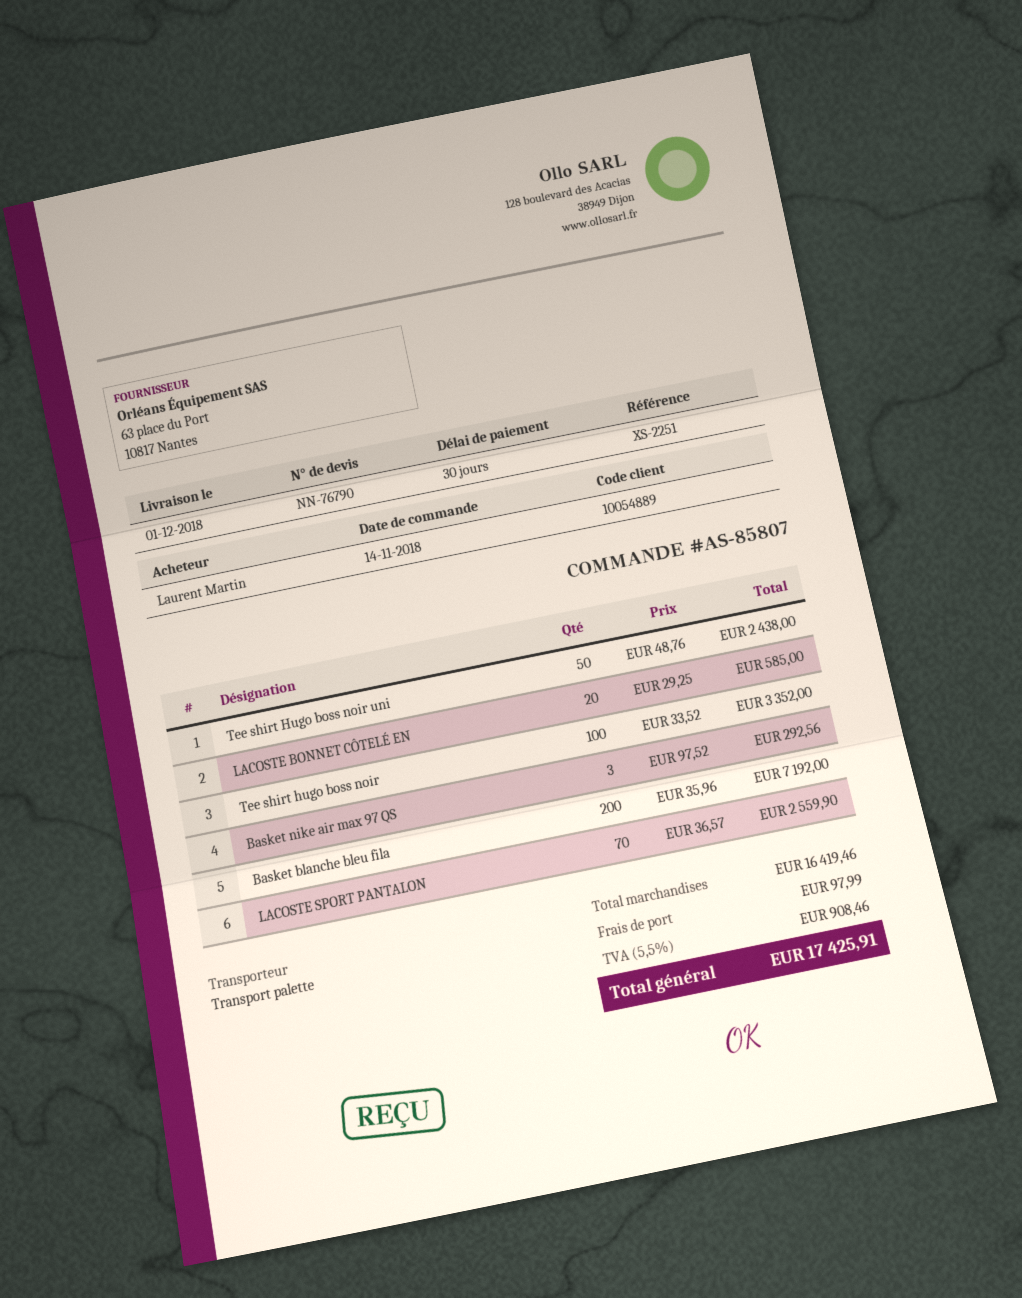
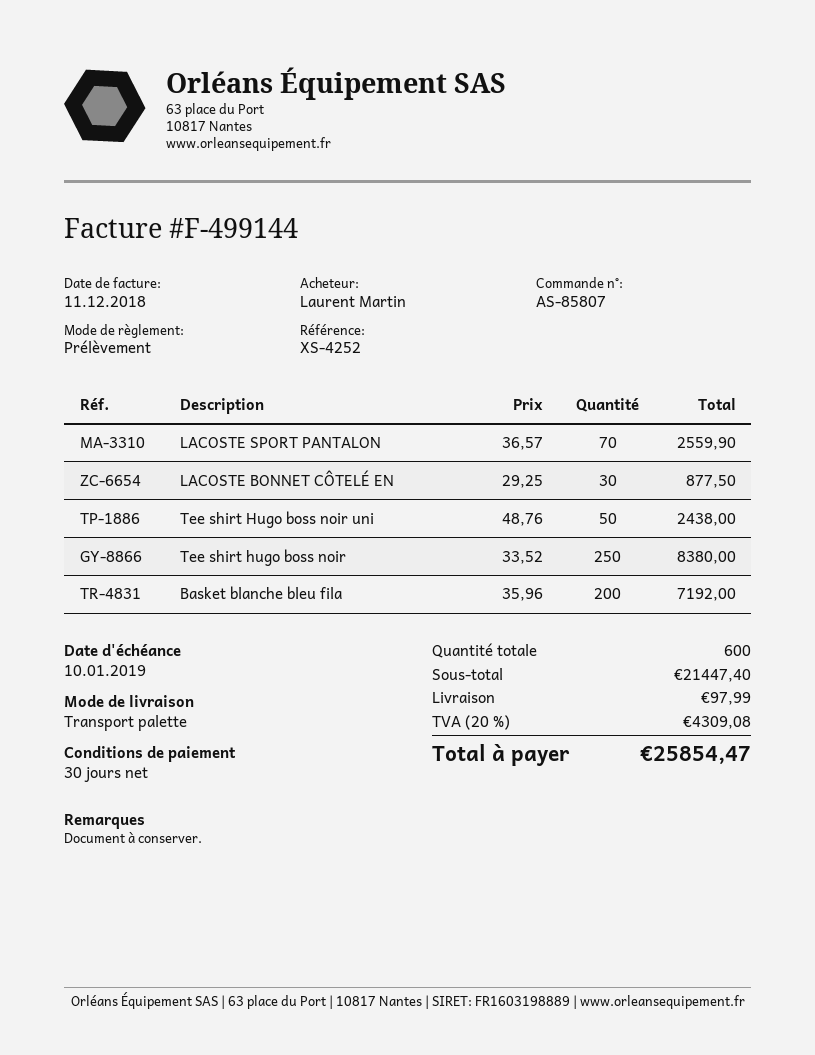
reference: XS-2251 -> XS-4252
LACOSTE BONNET CÔTELÉ EN: 20 x 29.25 = 585.00 -> 30 x 29.25 = 877.50
Tee shirt hugo boss noir: 100 x 33.52 = 3352.00 -> 250 x 33.52 = 8380.00
Basket nike air max 97 QS: 3 x 97.52 = 292.56 -> none
subtotal: 16419.46 -> 21447.40
tax: 5.5% = 908.46 -> 20% = 4309.08
total: 17425.91 -> 25854.47

